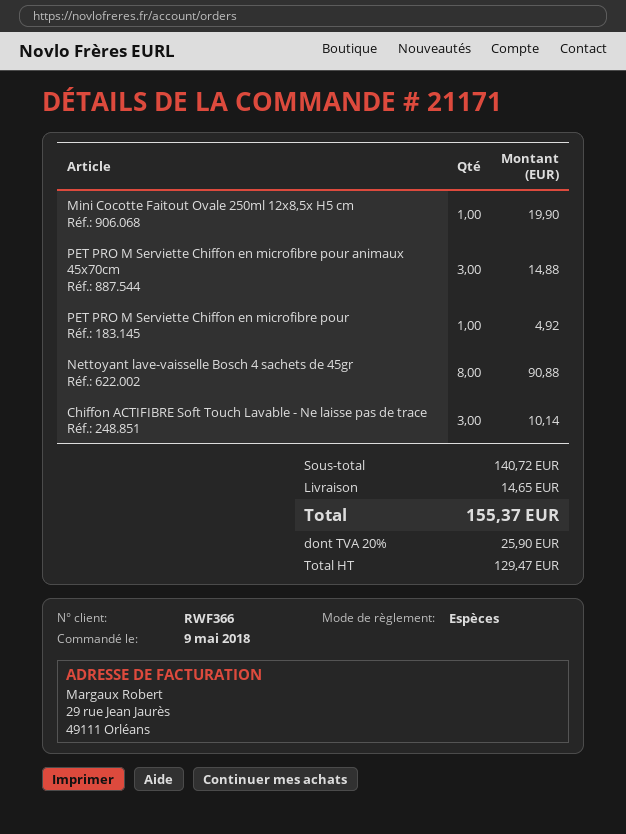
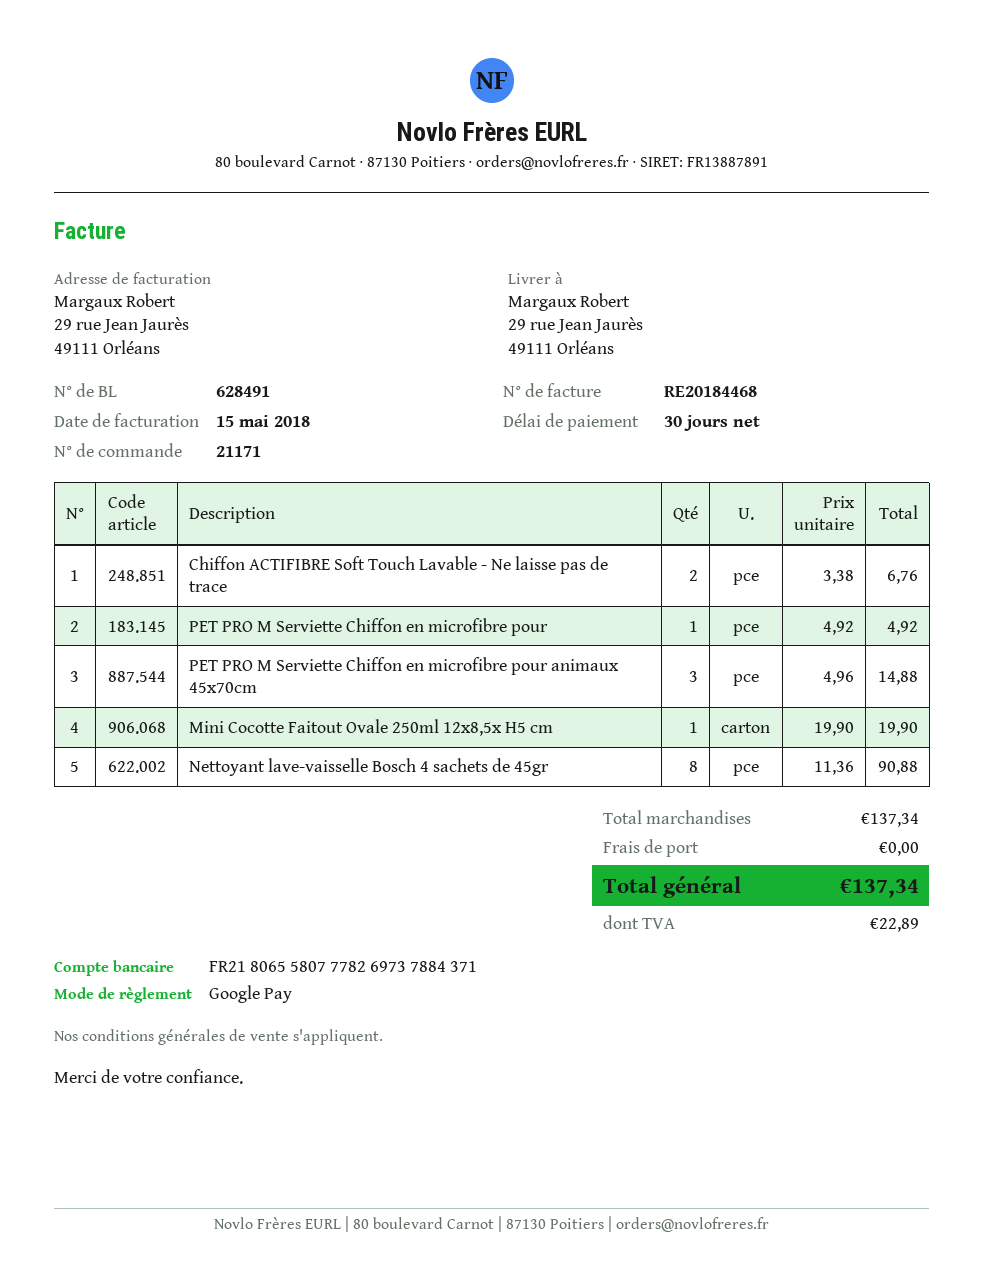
payment method: cash -> Google Pay
Chiffon ACTIFIBRE Soft Touch Lavable - Ne laisse pas de trace: 3 for 10.14 -> 2 for 6.76
subtotal: 140.72 -> 137.34
shipping: 14.65 -> 0.00
tax: 25.90 -> 22.89
total: 155.37 -> 137.34

